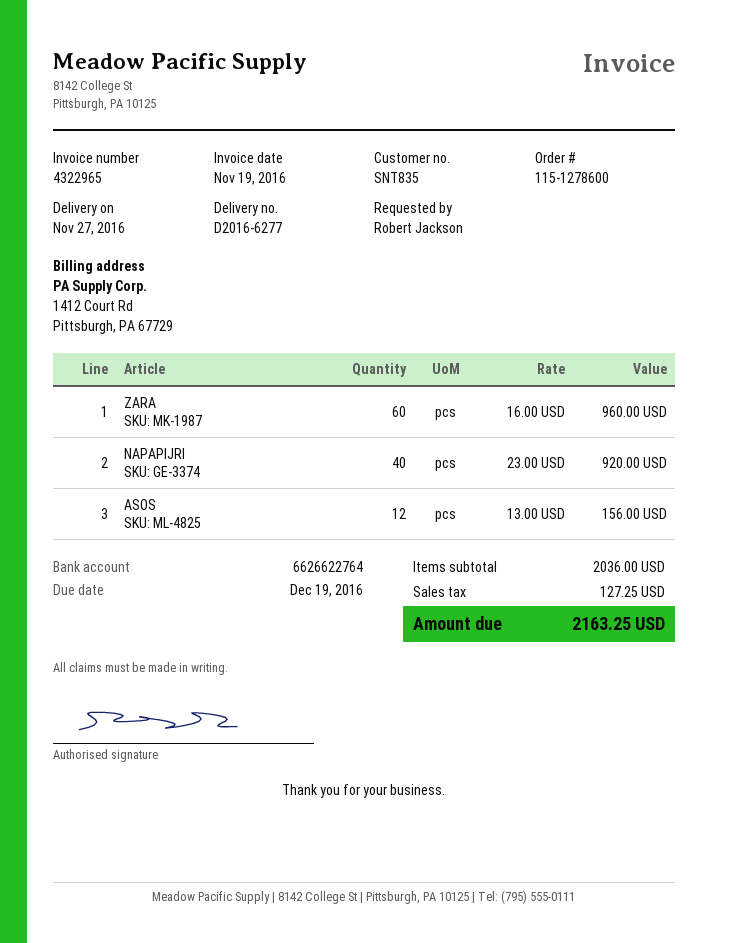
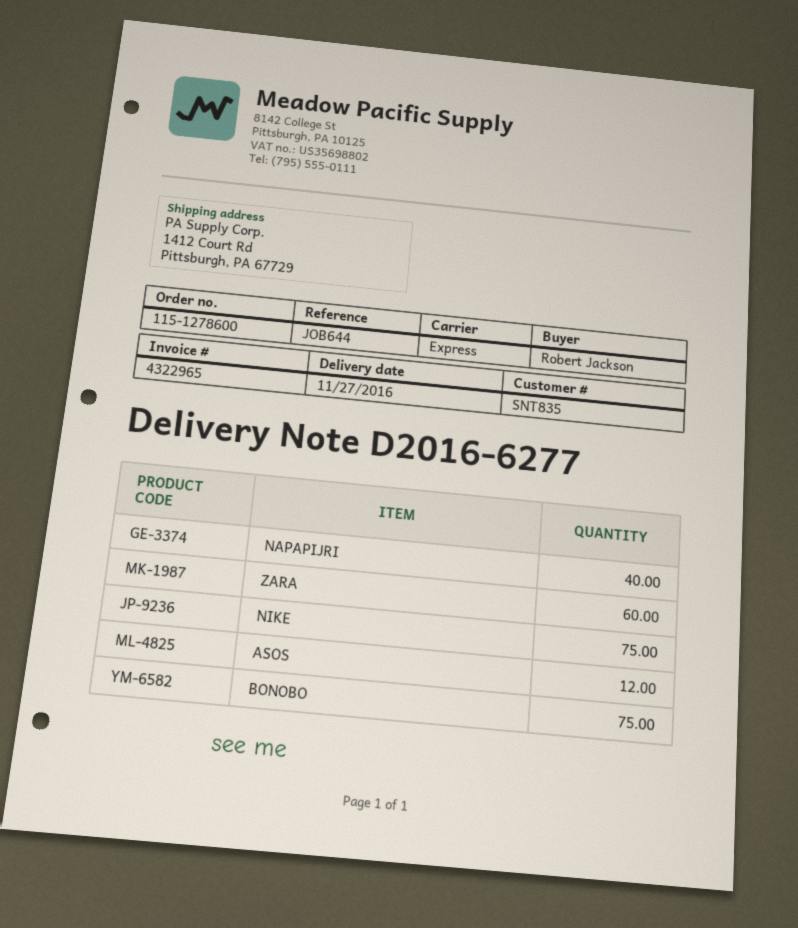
NIKE: none -> 75
BONOBO: none -> 75

